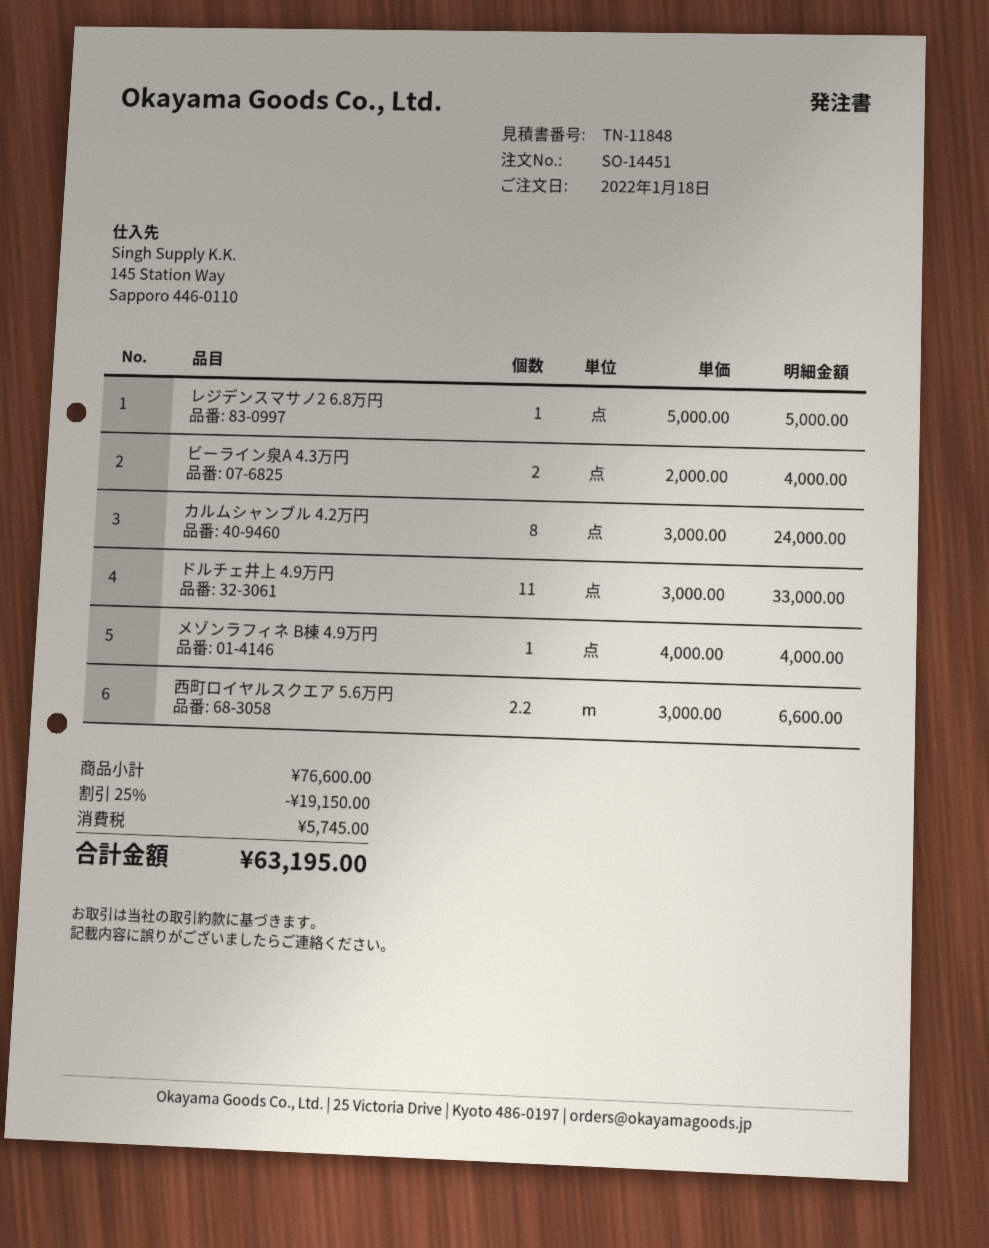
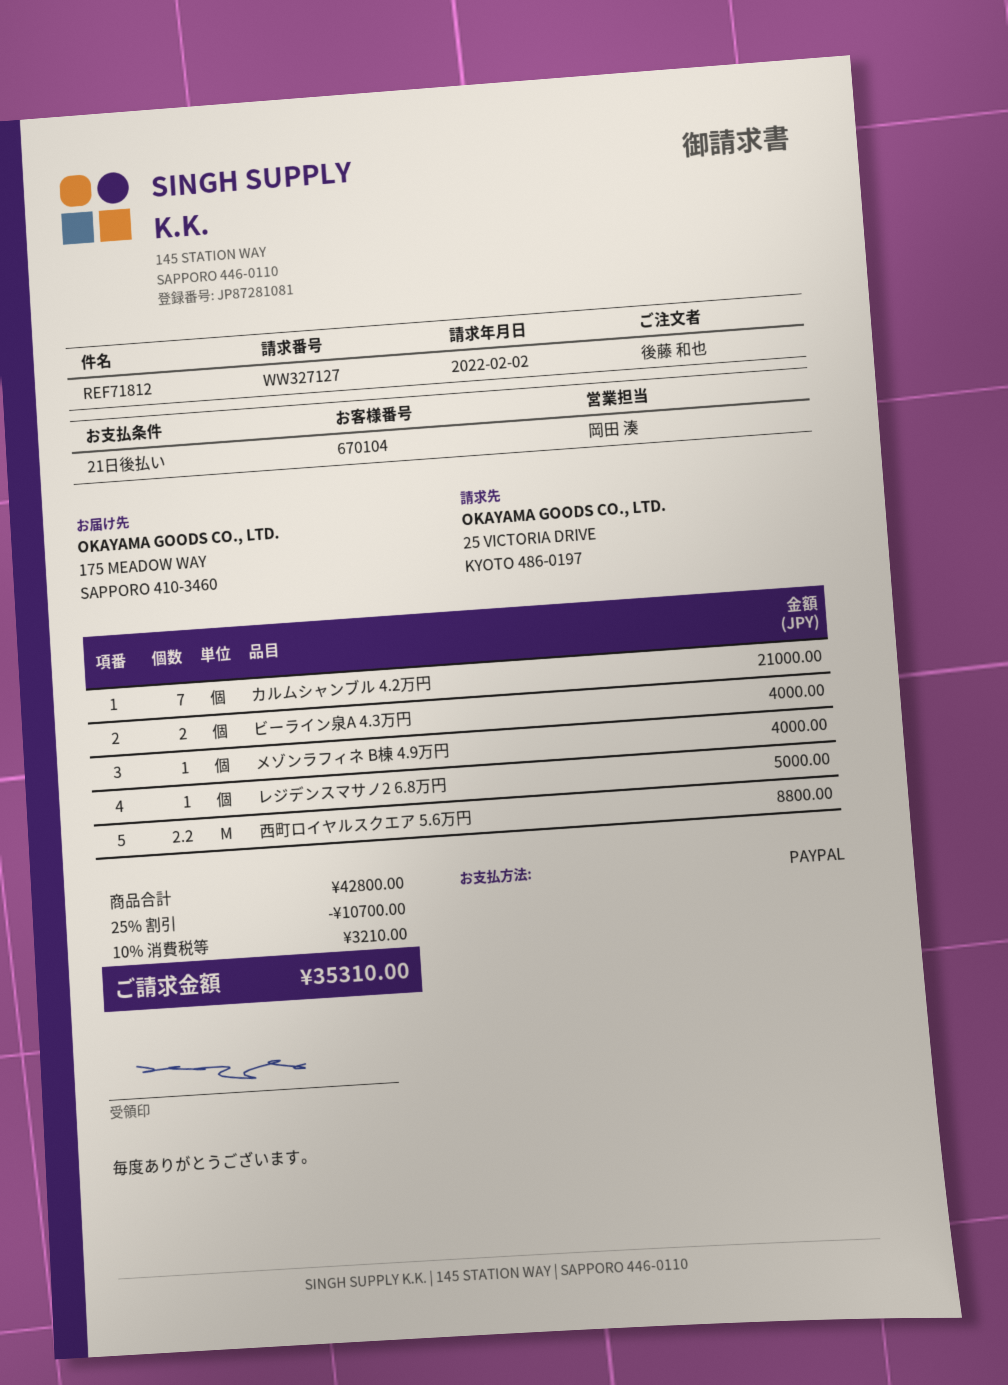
カルムシャンブル 4.2万円: 8 for 24000.00 -> 7 for 21000.00
ドルチェ井上 4.9万円: 11 for 33000.00 -> none
西町ロイヤルスクエア 5.6万円: 2.2 for 6600.00 -> 2.2 for 8800.00
subtotal: 76600.00 -> 42800.00
discount: 25% = 19150.00 -> 25% = 10700.00
tax: 5745.00 -> 3210.00
total: 63195.00 -> 35310.00

